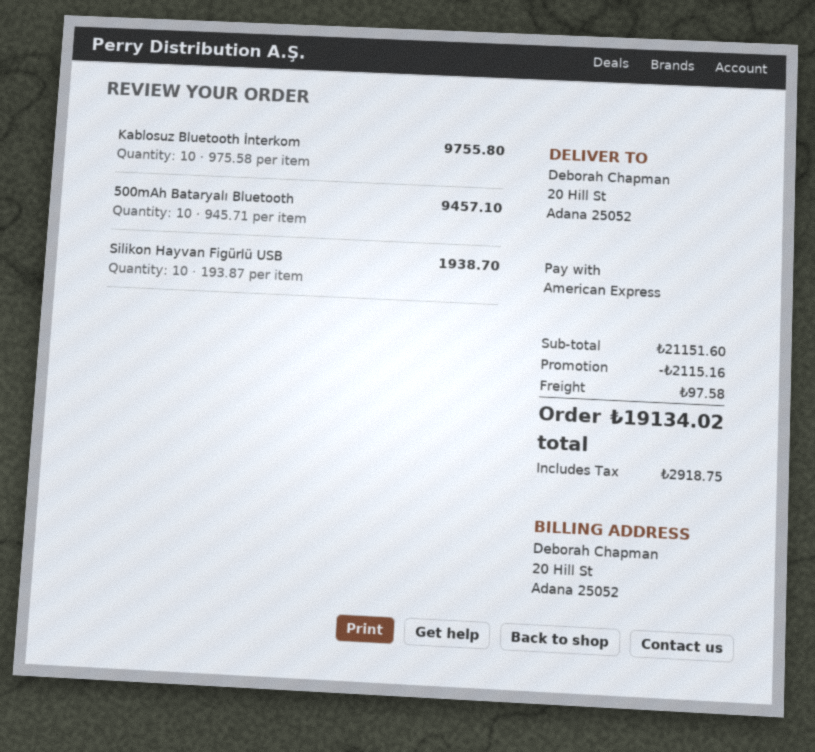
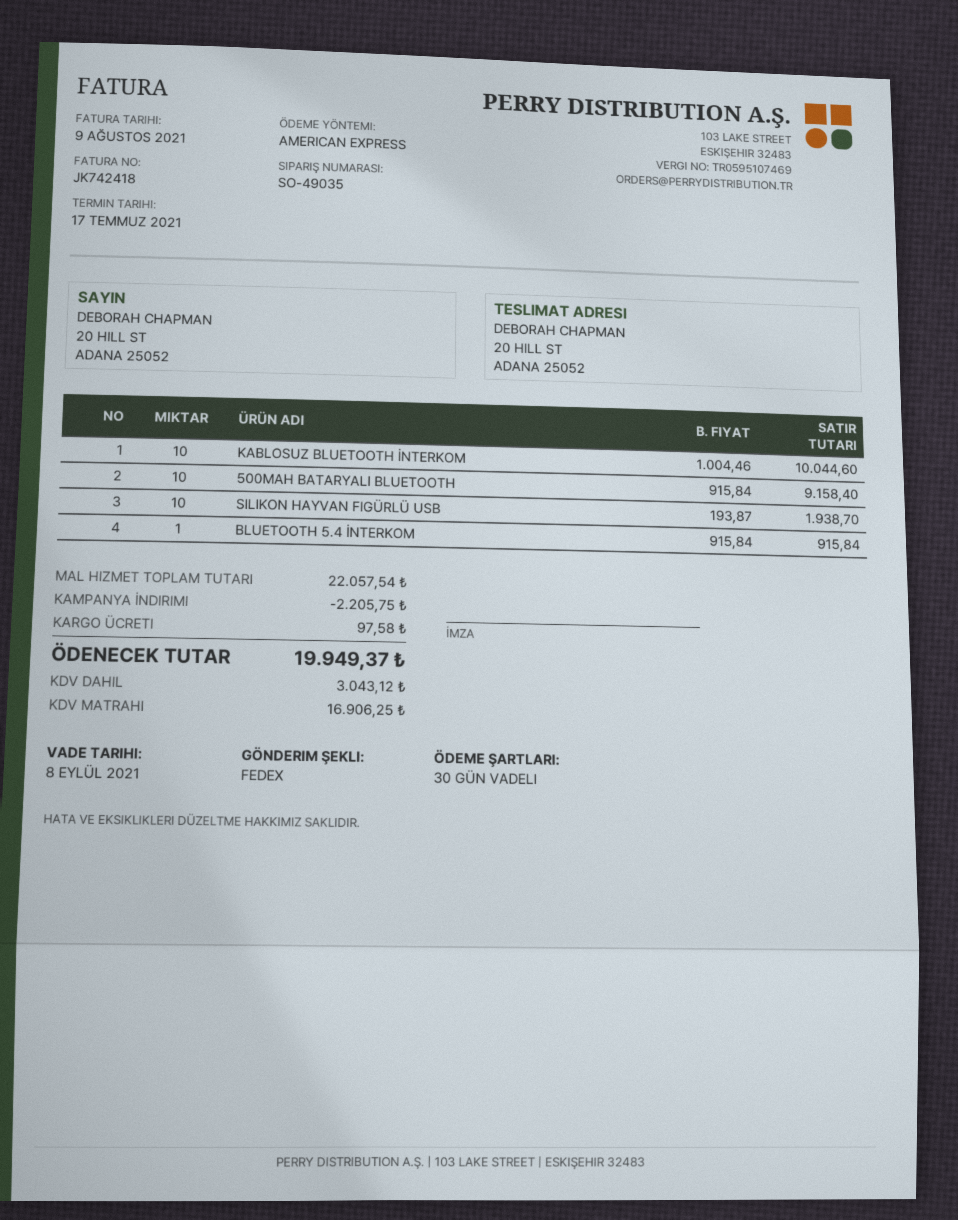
Kablosuz Bluetooth İnterkom: 10 x 975.58 = 9755.80 -> 10 x 1004.46 = 10044.60
500mAh Bataryalı Bluetooth: 10 x 945.71 = 9457.10 -> 10 x 915.84 = 9158.40
BLUETOOTH 5.4 İNTERKOM: none -> 1 x 915.84 = 915.84
subtotal: 21151.60 -> 22057.54
discount: 2115.16 -> 2205.75
tax: 2918.75 -> 3043.12
total: 19134.02 -> 19949.37

